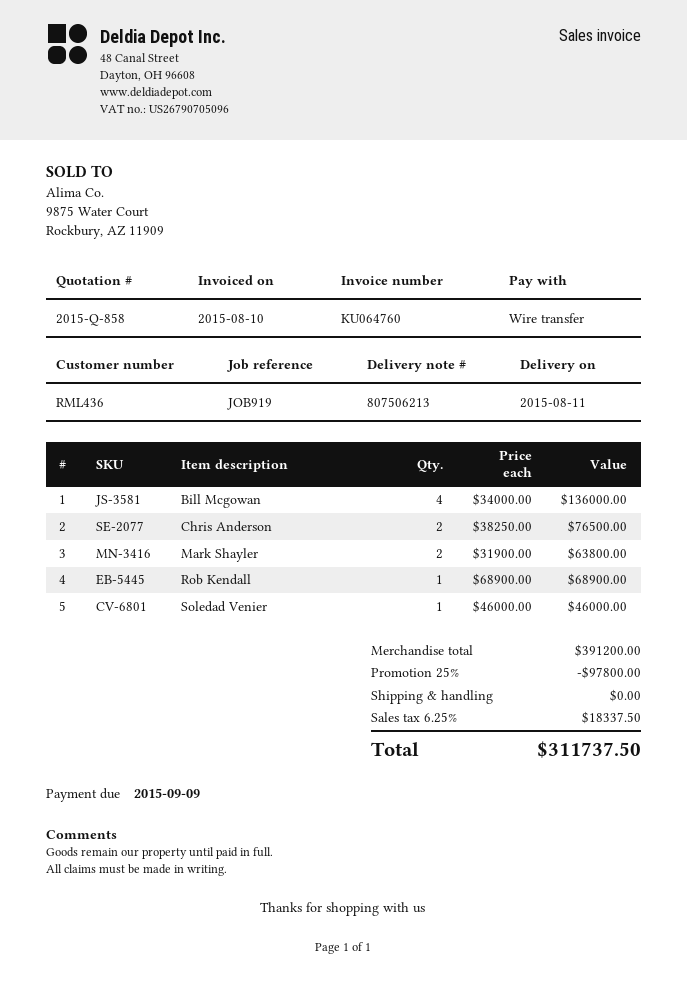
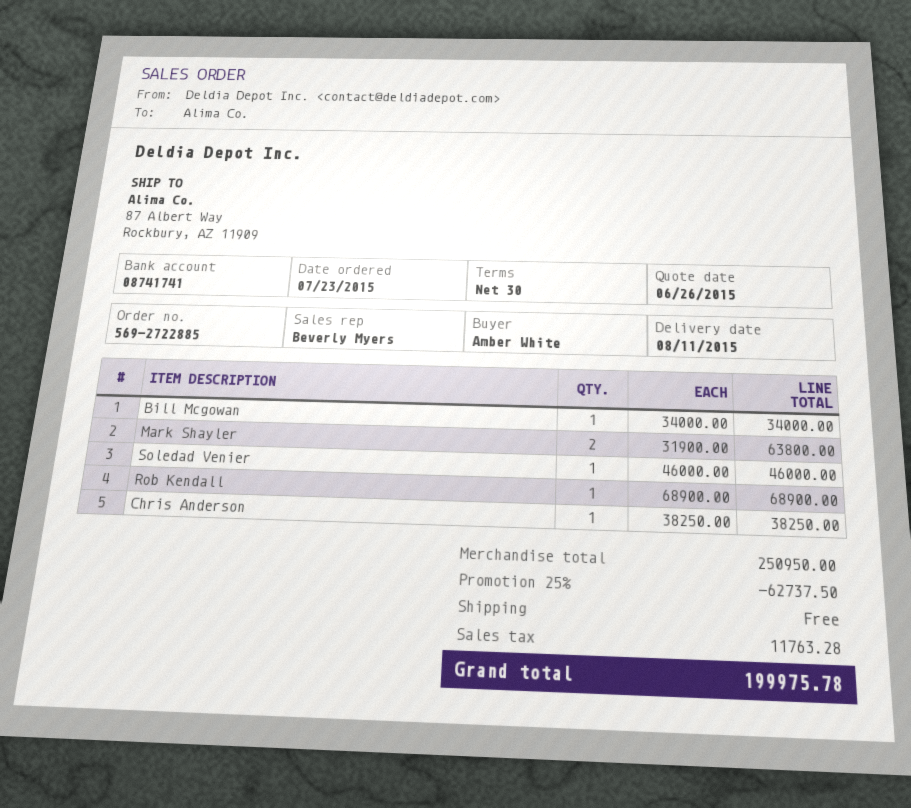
Bill Mcgowan: 4 x 34000.00 = 136000.00 -> 1 x 34000.00 = 34000.00
Chris Anderson: 2 x 38250.00 = 76500.00 -> 1 x 38250.00 = 38250.00
subtotal: 391200.00 -> 250950.00
discount: 25% = 97800.00 -> 25% = 62737.50
tax: 18337.50 -> 11763.28
total: 311737.50 -> 199975.78

